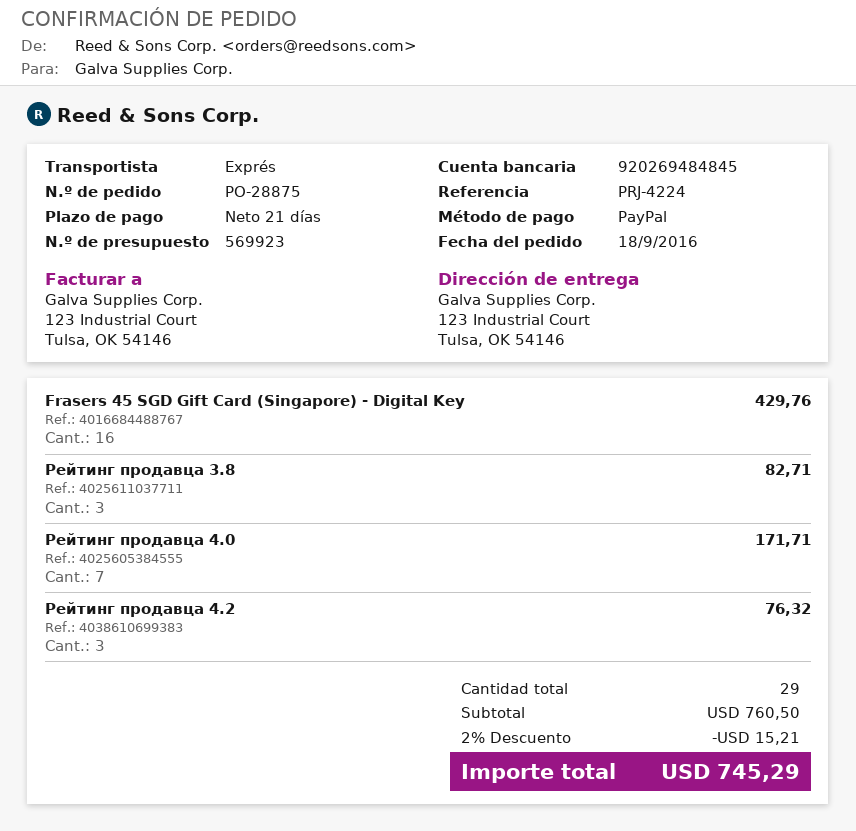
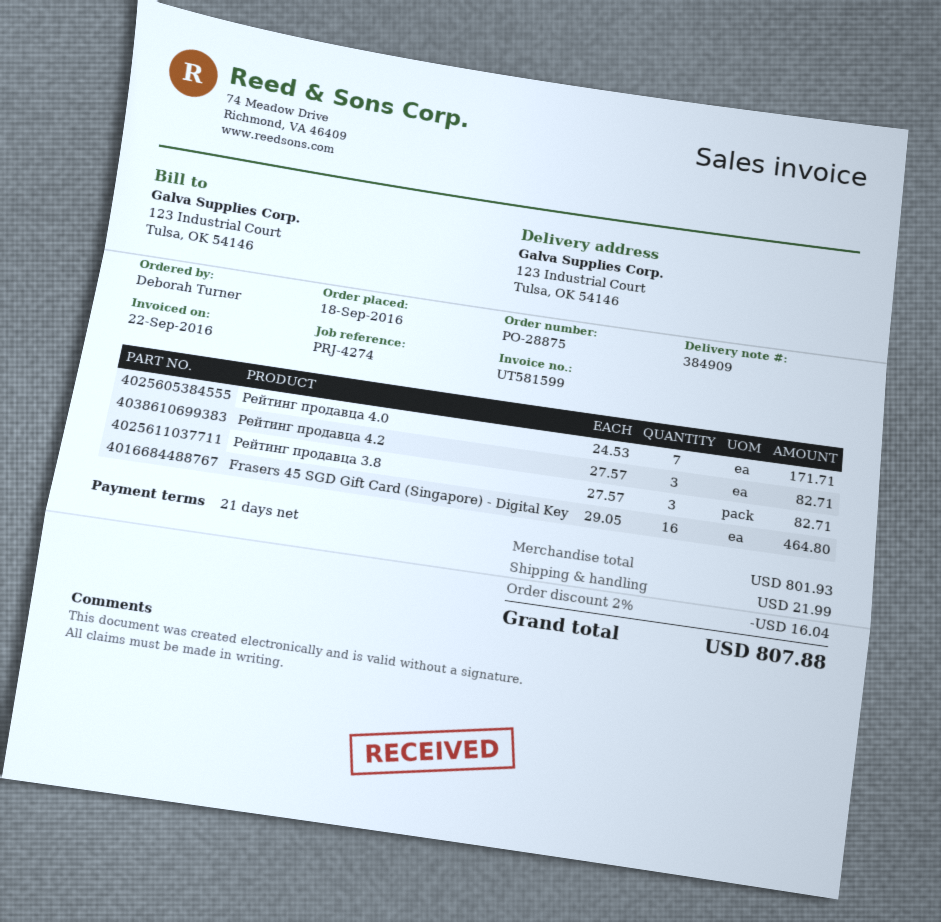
reference: PRJ-4224 -> PRJ-4274
Frasers 45 SGD Gift Card (Singapore) - Digital Key: 16 for 429.76 -> 16 for 464.80
Рейтинг продавца 4.2: 3 for 76.32 -> 3 for 82.71
subtotal: 760.50 -> 801.93
discount: 2% = 15.21 -> 2% = 16.04
shipping: none -> 21.99
total: 745.29 -> 807.88

